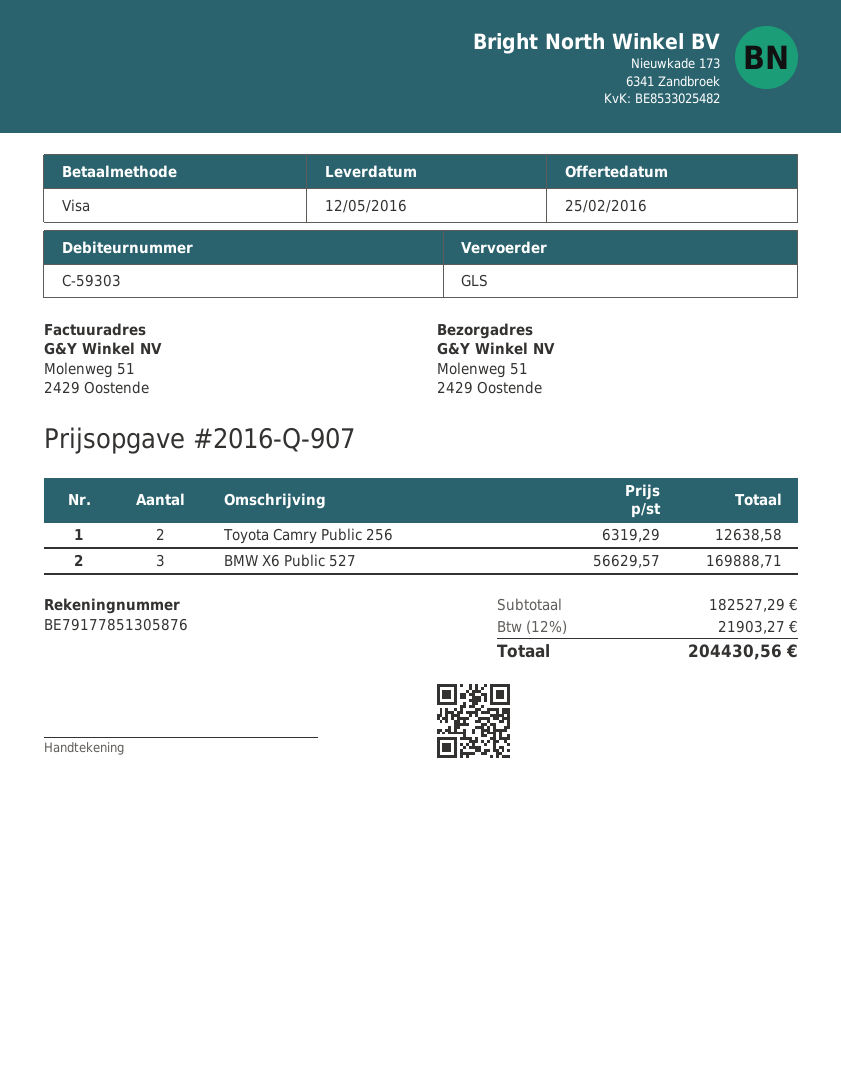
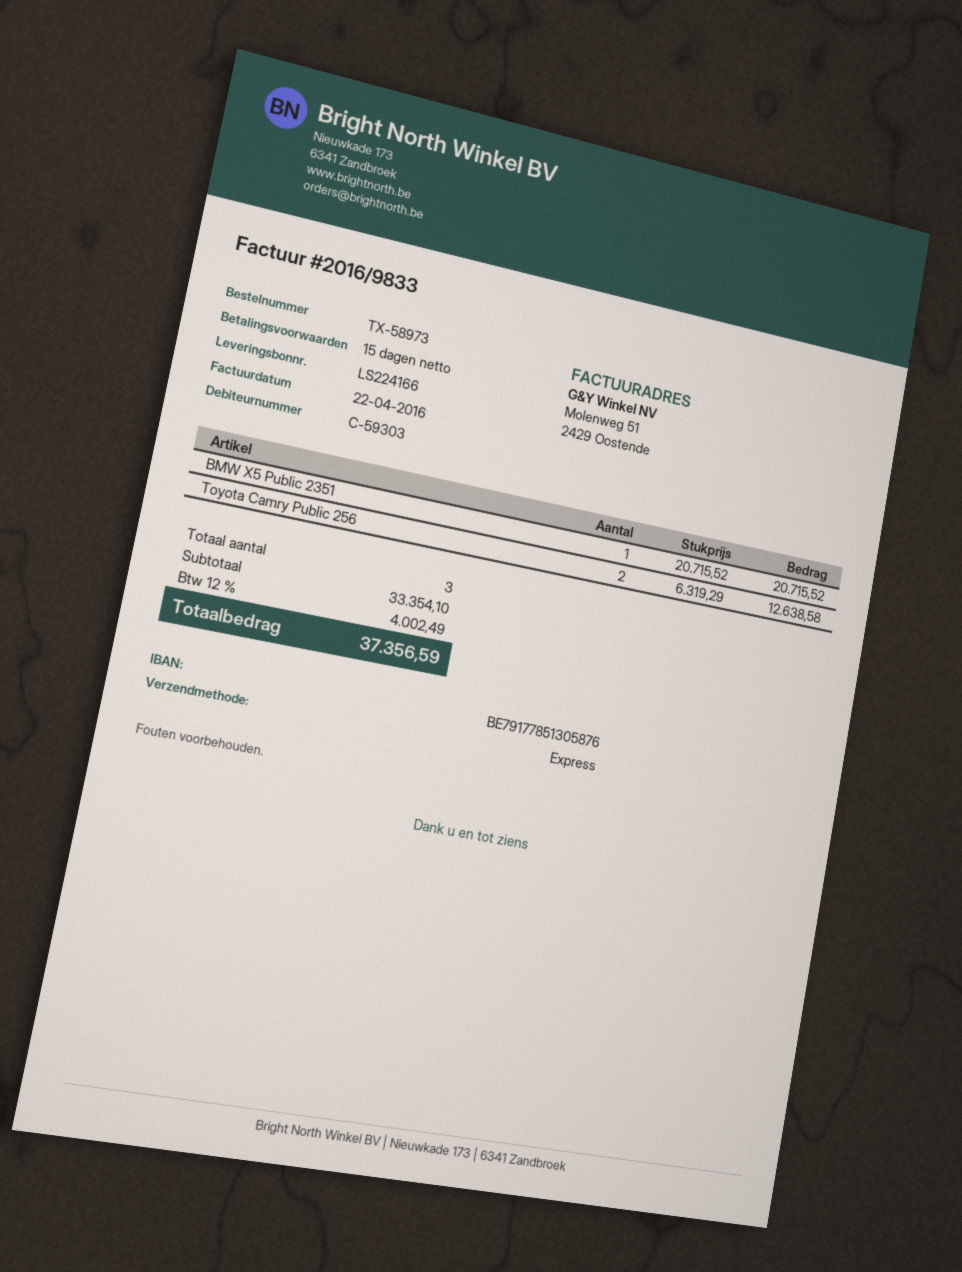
shipping method: GLS -> express
BMW X6 Public 527: 3 x 56629.57 = 169888.71 -> none
BMW X5 Public 2351: none -> 1 x 20715.52 = 20715.52
subtotal: 182527.29 -> 33354.10
tax: 12% = 21903.27 -> 12% = 4002.49
total: 204430.56 -> 37356.59

